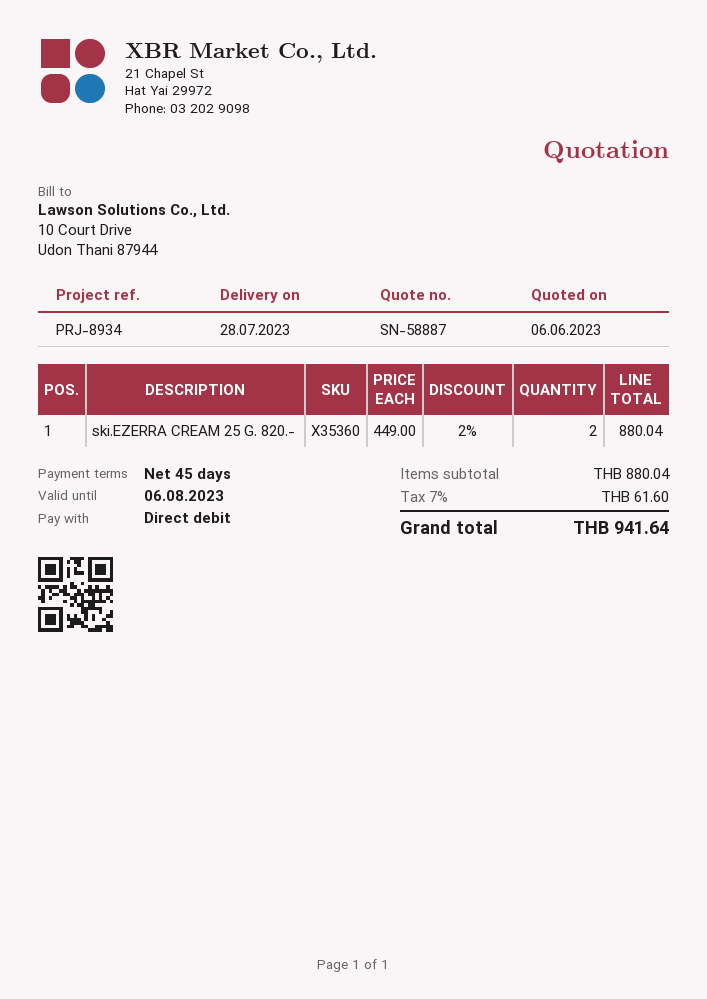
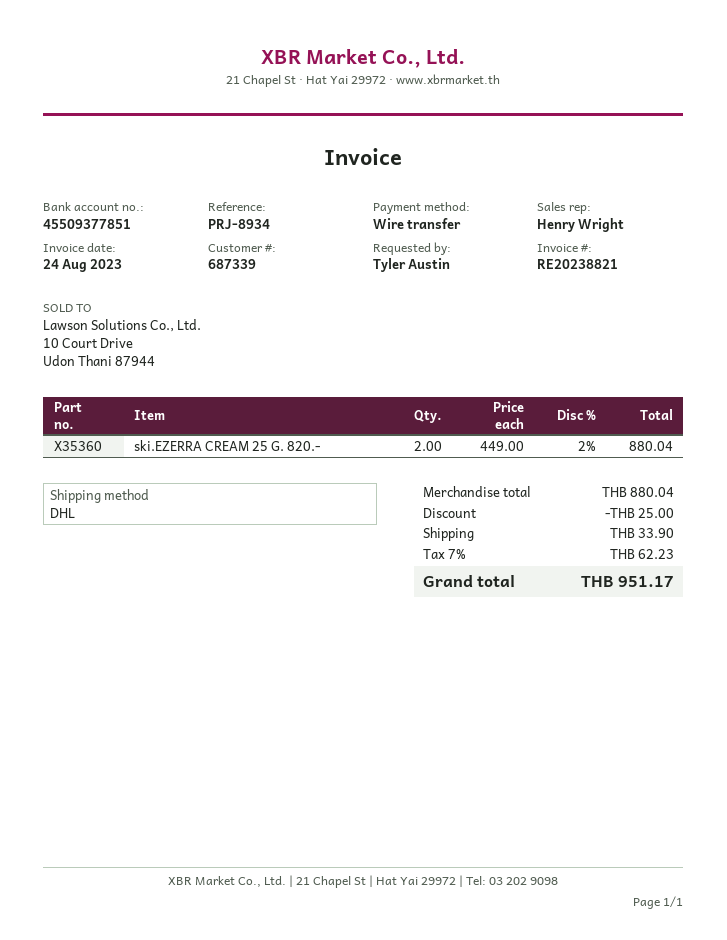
payment method: direct debit -> bank transfer
discount: none -> 25.00
shipping: none -> 33.90
tax: 7% = 61.60 -> 7% = 62.23
total: 941.64 -> 951.17

